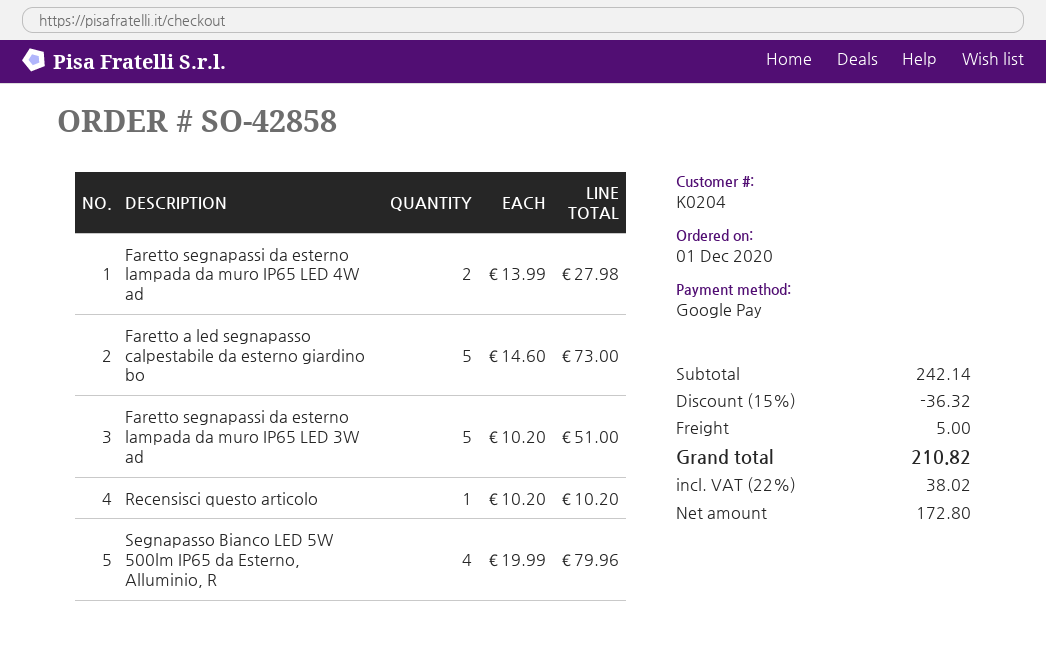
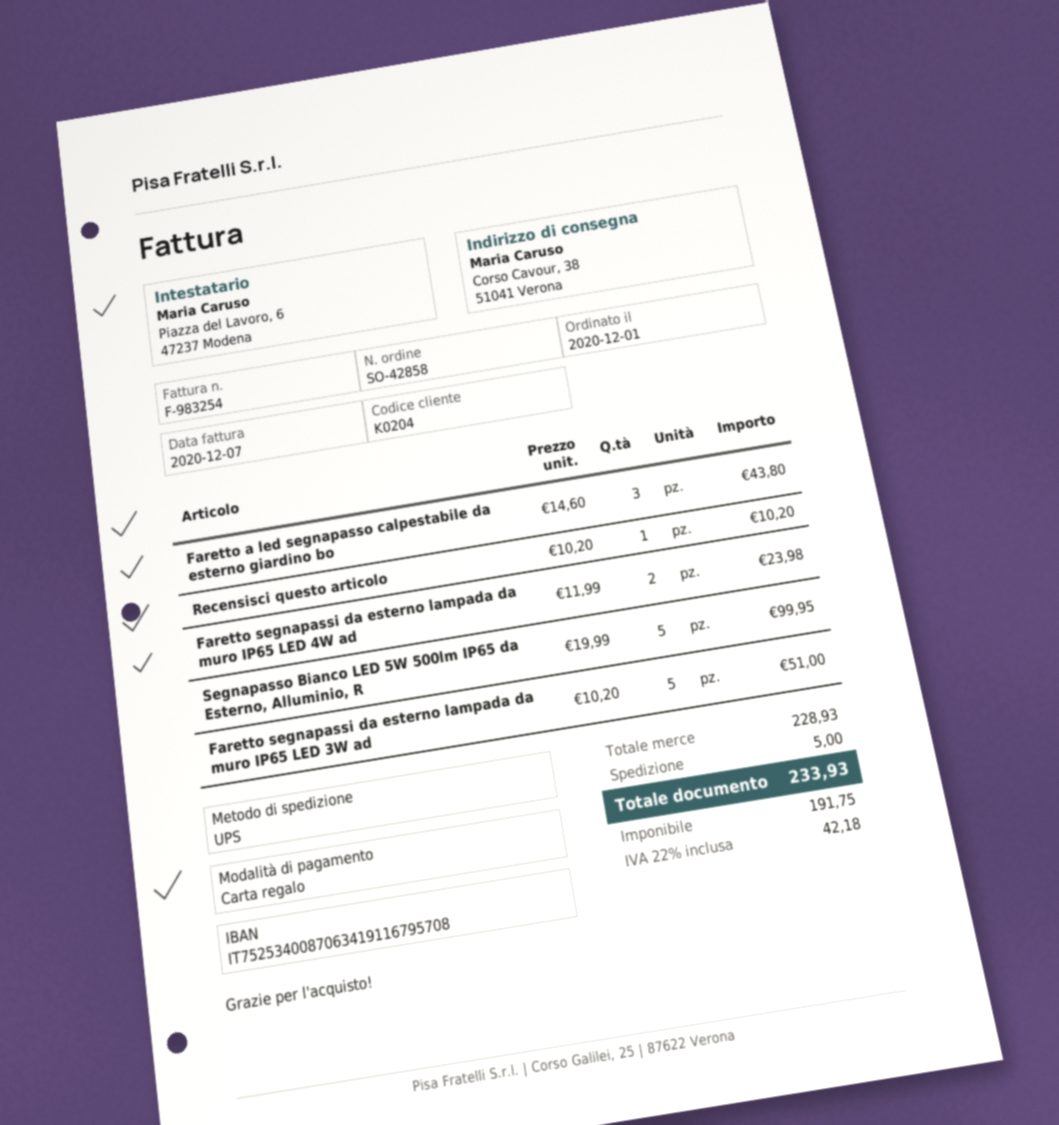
payment method: Google Pay -> gift card
Faretto segnapassi da esterno lampada da muro IP65 LED 4W ad: 2 x 13.99 = 27.98 -> 2 x 11.99 = 23.98
Faretto a led segnapasso calpestabile da esterno giardino bo: 5 x 14.60 = 73.00 -> 3 x 14.60 = 43.80
Segnapasso Bianco LED 5W 500lm IP65 da Esterno, Alluminio, R: 4 x 19.99 = 79.96 -> 5 x 19.99 = 99.95
subtotal: 242.14 -> 228.93
discount: 15% = 36.32 -> none
net: 172.80 -> 191.75
tax: 22% = 38.02 -> 22% = 42.18
total: 210.82 -> 233.93

